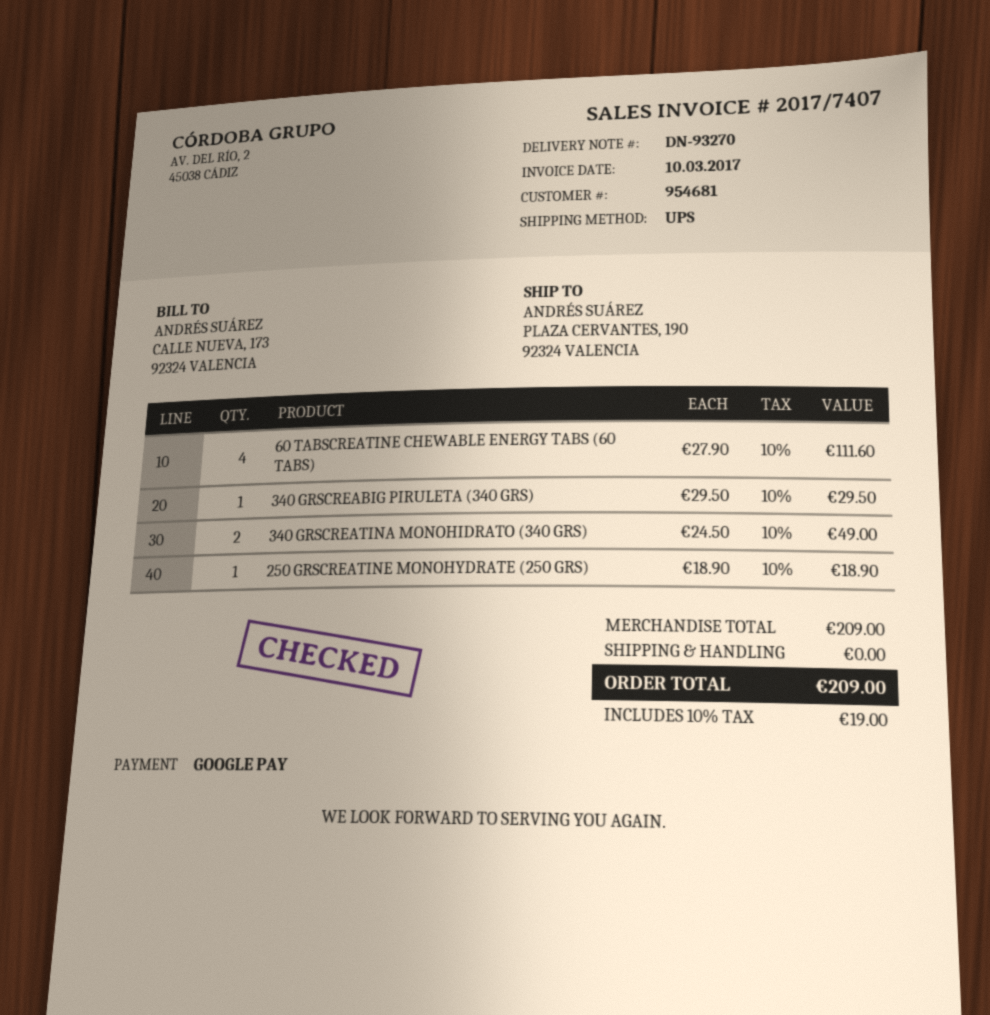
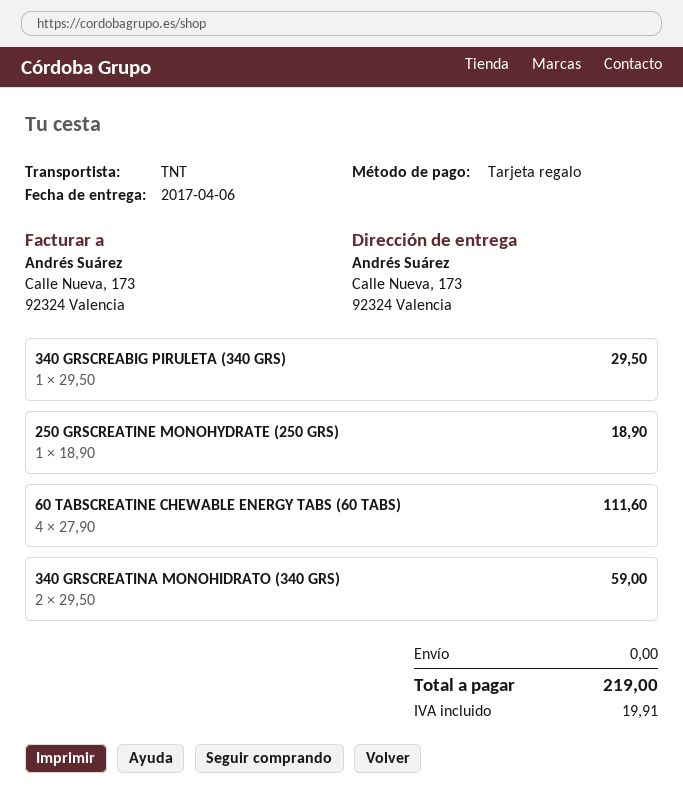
payment method: Google Pay -> gift card
shipping method: UPS -> TNT
ship to: PLAZA CERVANTES, 190, 92324 VALENCIA -> Calle Nueva, 173, 92324 Valencia
340 GRSCREATINA MONOHIDRATO (340 GRS): 2 x 24.50 = 49.00 -> 2 x 29.50 = 59.00
tax: 19.00 -> 19.91
total: 209.00 -> 219.00

